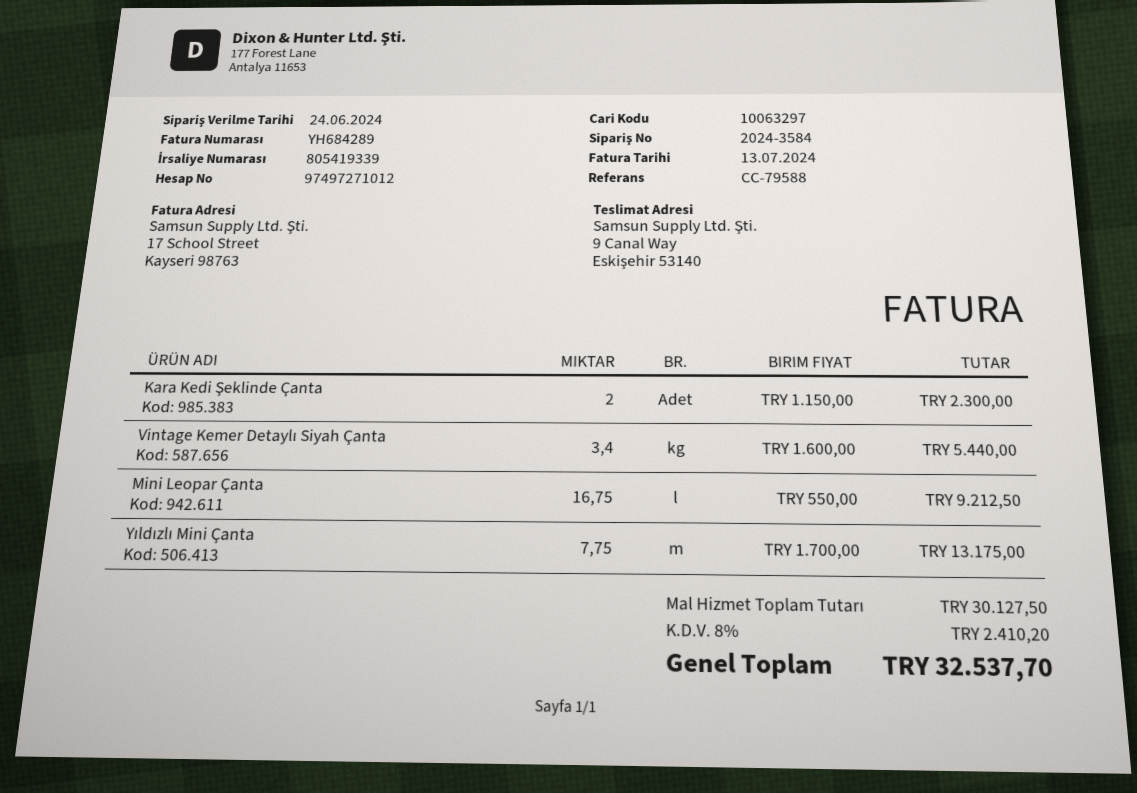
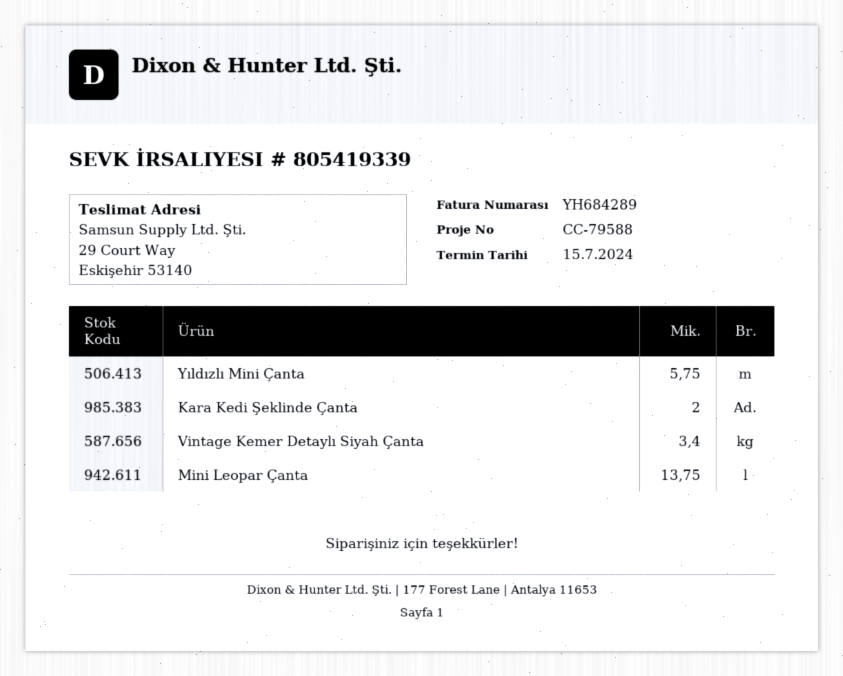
ship to: 9 Canal Way, Eskişehir 53140 -> 29 Court Way, Eskişehir 53140
Mini Leopar Çanta: 16.75 -> 13.75
Yıldızlı Mini Çanta: 7.75 -> 5.75

